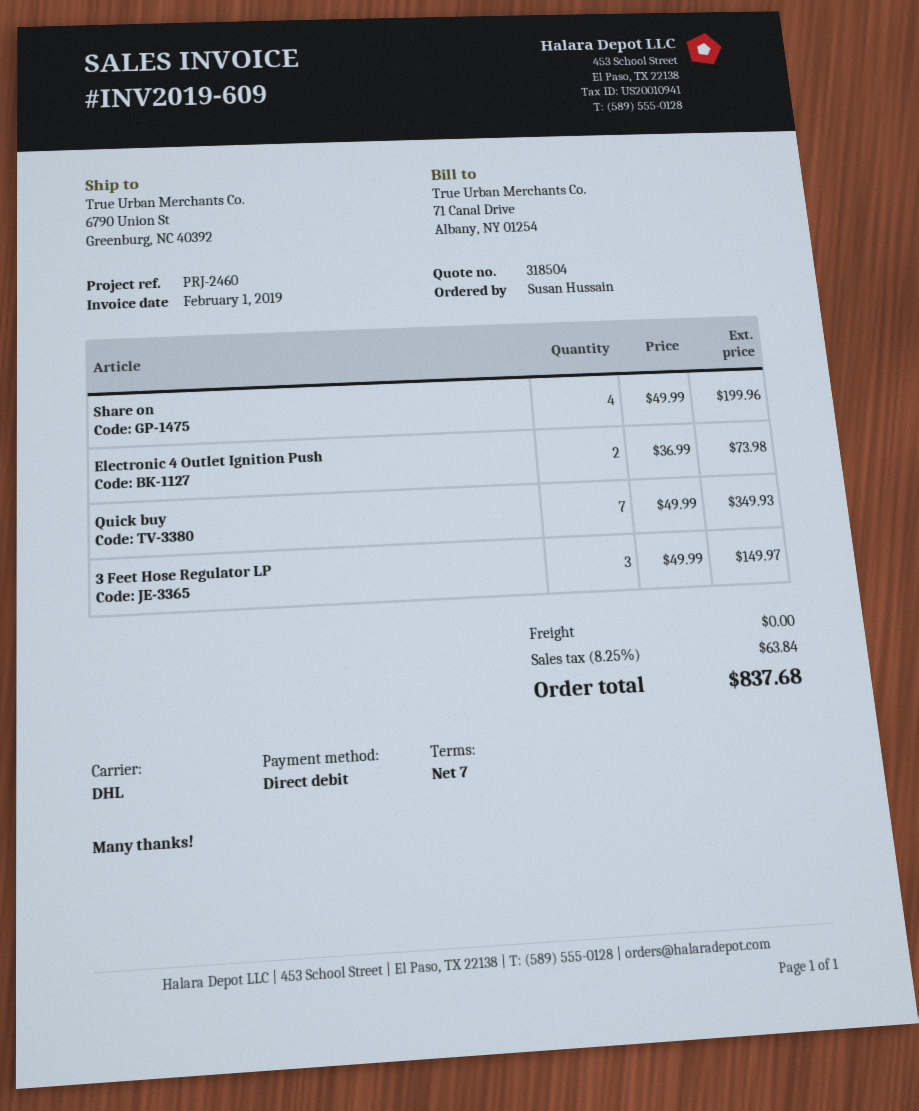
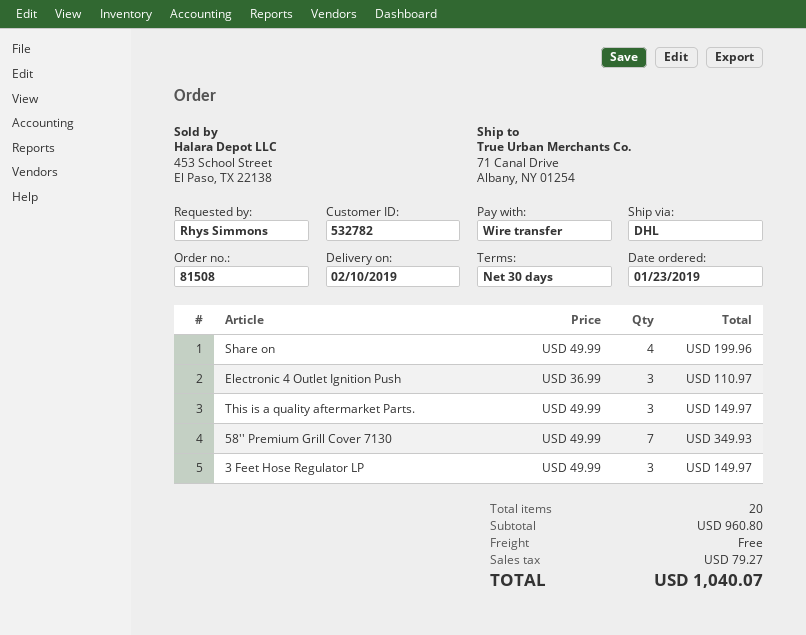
payment terms: 7 days -> 30 days
ordered by: Susan Hussain -> Rhys Simmons
payment method: direct debit -> bank transfer
ship to: 6790 Union St, Greenburg, NC 40392 -> 71 Canal Drive, Albany, NY 01254
Electronic 4 Outlet Ignition Push: 2 x 36.99 = 73.98 -> 3 x 36.99 = 110.97
Quick buy: 7 x 49.99 = 349.93 -> none
This is a quality aftermarket Parts.: none -> 3 x 49.99 = 149.97
58'' Premium Grill Cover 7130: none -> 7 x 49.99 = 349.93
tax: 63.84 -> 79.27
total: 837.68 -> 1040.07

